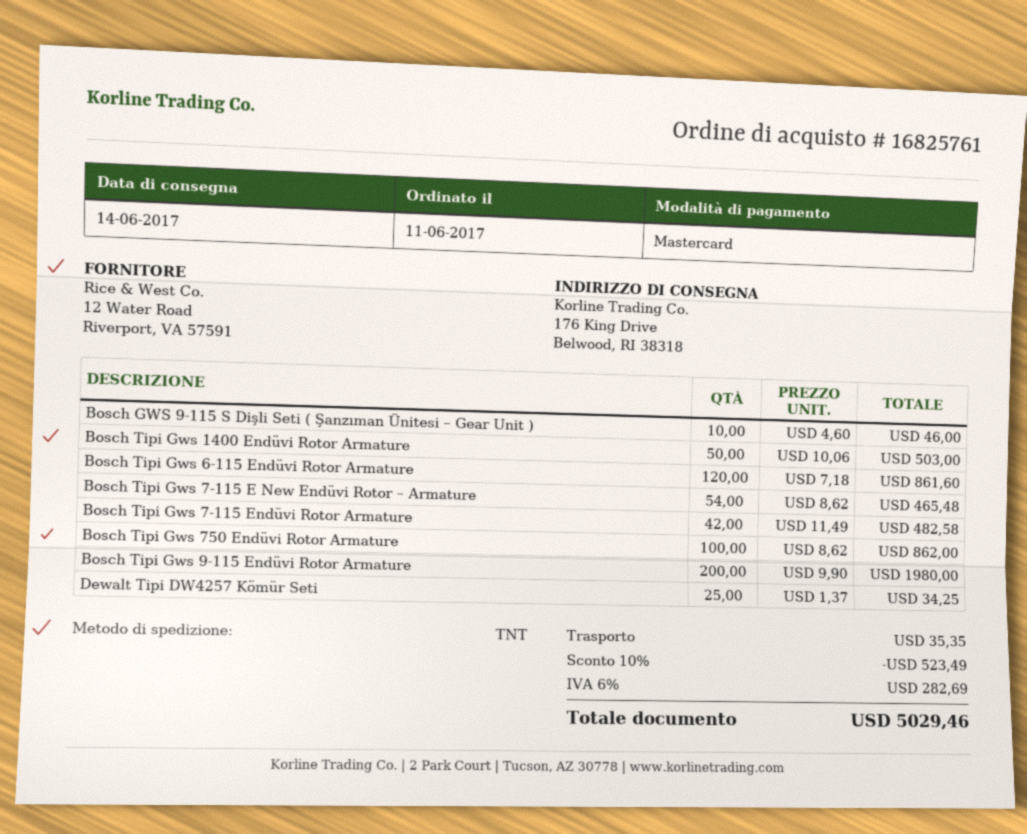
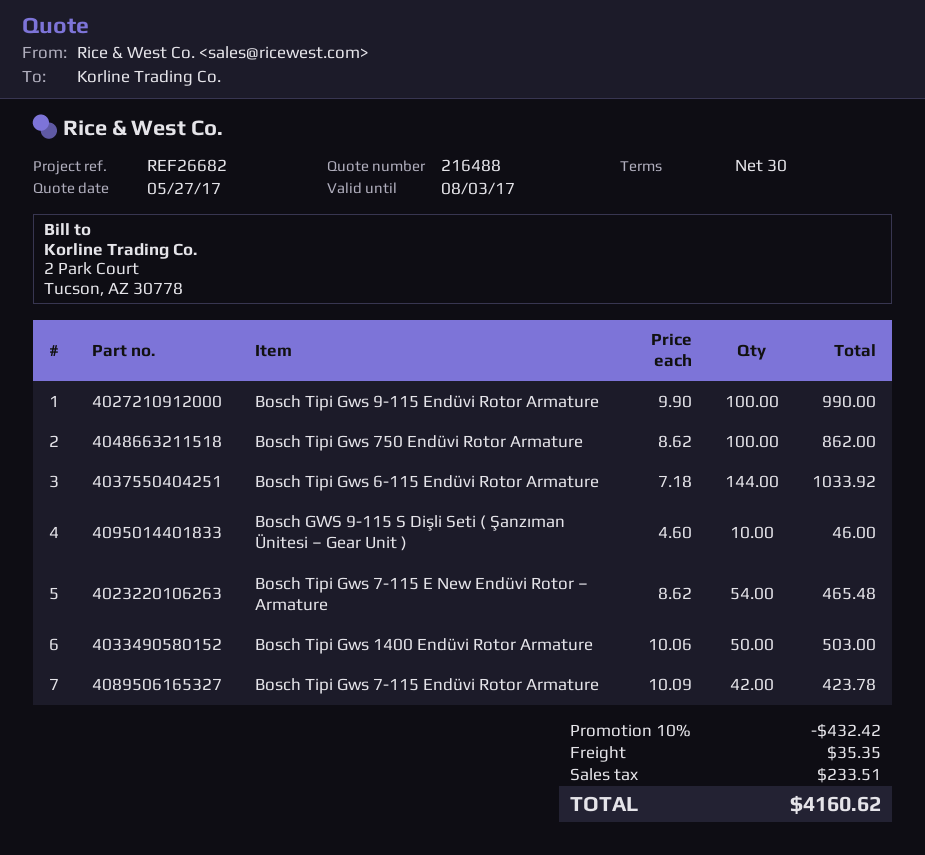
Bosch Tipi Gws 6-115 Endüvi Rotor Armature: 120 x 7.18 = 861.60 -> 144 x 7.18 = 1033.92
Bosch Tipi Gws 7-115 Endüvi Rotor Armature: 42 x 11.49 = 482.58 -> 42 x 10.09 = 423.78
Bosch Tipi Gws 9-115 Endüvi Rotor Armature: 200 x 9.90 = 1980.00 -> 100 x 9.90 = 990.00
Dewalt Tipi DW4257 Kömür Seti: 25 x 1.37 = 34.25 -> none
discount: 10% = 523.49 -> 10% = 432.42
tax: 282.69 -> 233.51
total: 5029.46 -> 4160.62

